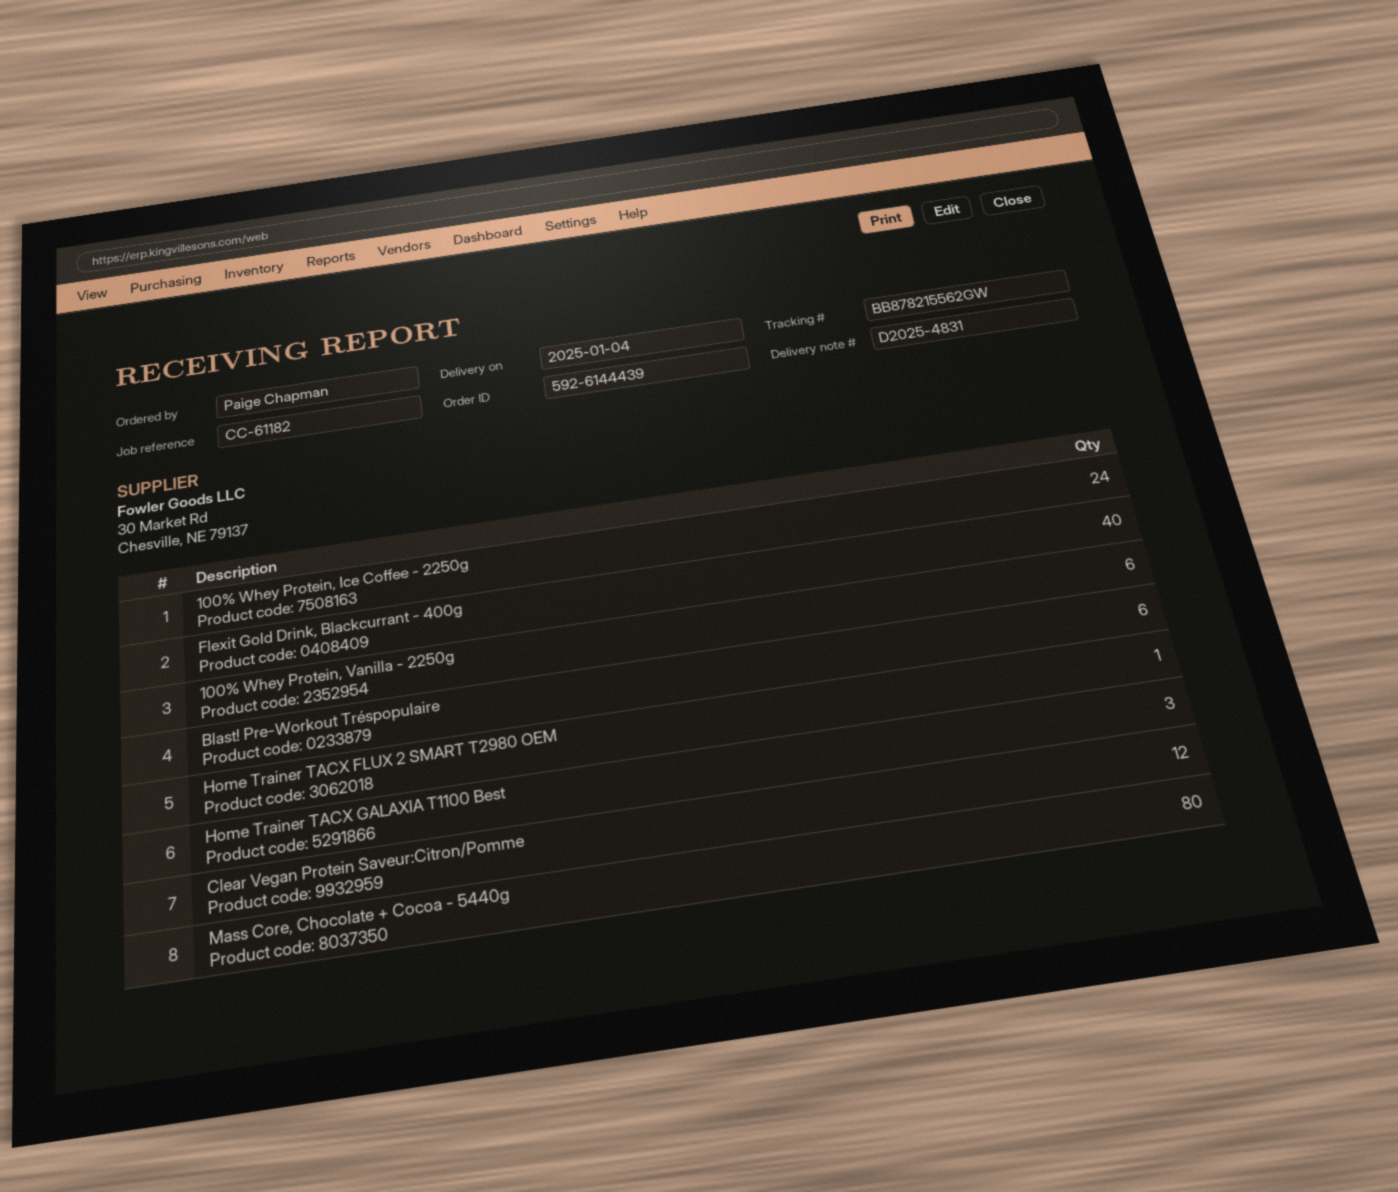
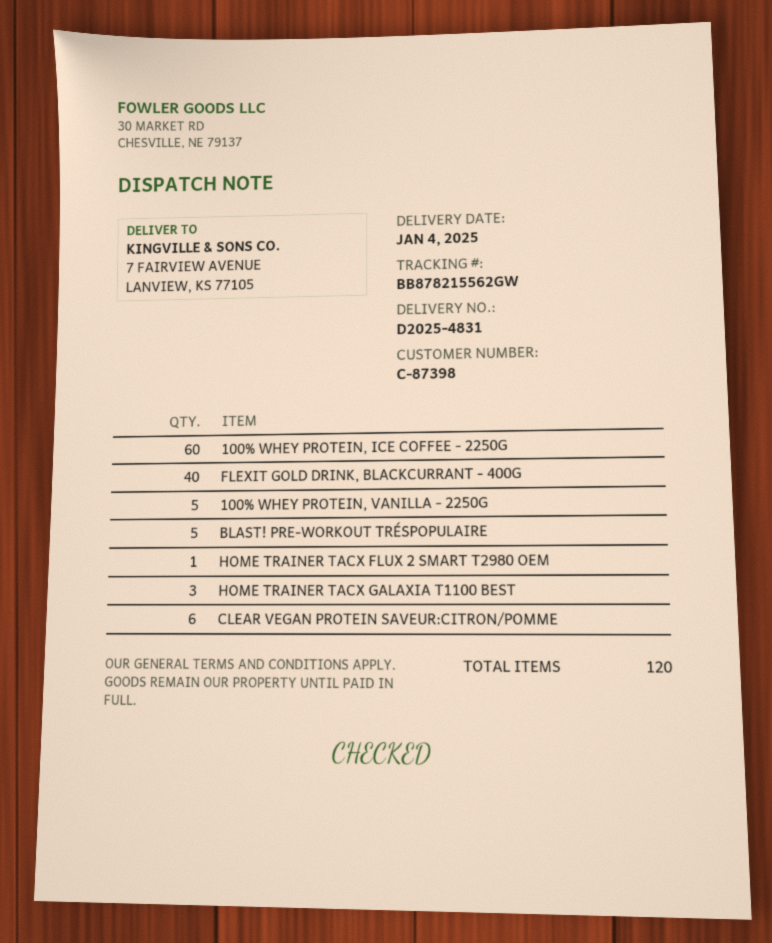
100% Whey Protein, Ice Coffee - 2250g: 24 -> 60
100% Whey Protein, Vanilla - 2250g: 6 -> 5
Blast! Pre-Workout Tréspopulaire: 6 -> 5
Clear Vegan Protein Saveur:Citron/Pomme: 12 -> 6
Mass Core, Chocolate + Cocoa - 5440g: 80 -> none

